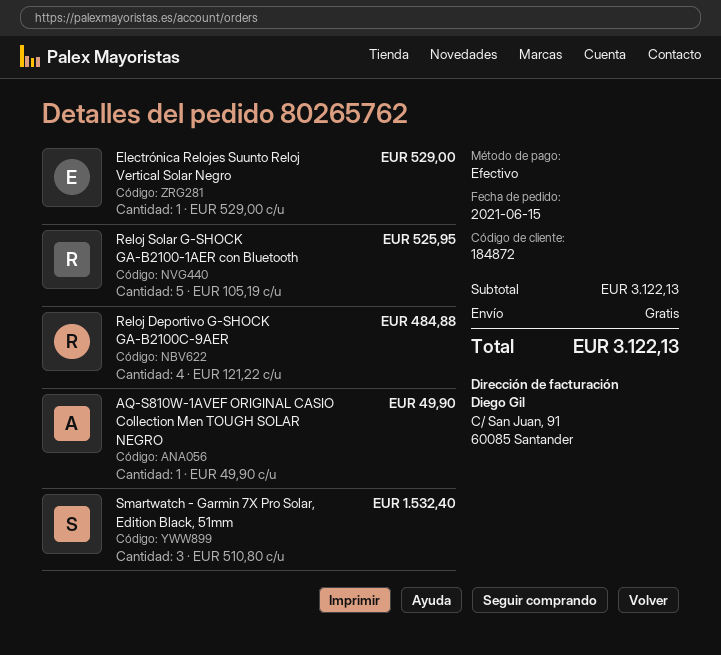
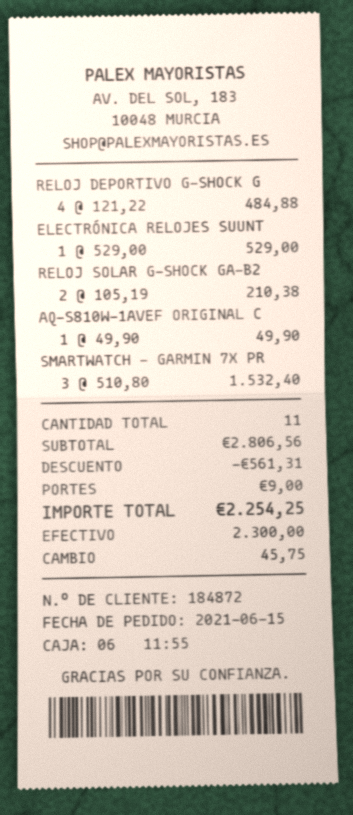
Reloj Solar G-SHOCK GA-B2100-1AER con Bluetooth: 5 x 105.19 = 525.95 -> 2 x 105.19 = 210.38
subtotal: 3122.13 -> 2806.56
discount: none -> 561.31
shipping: 0.00 -> 9.00
total: 3122.13 -> 2254.25

